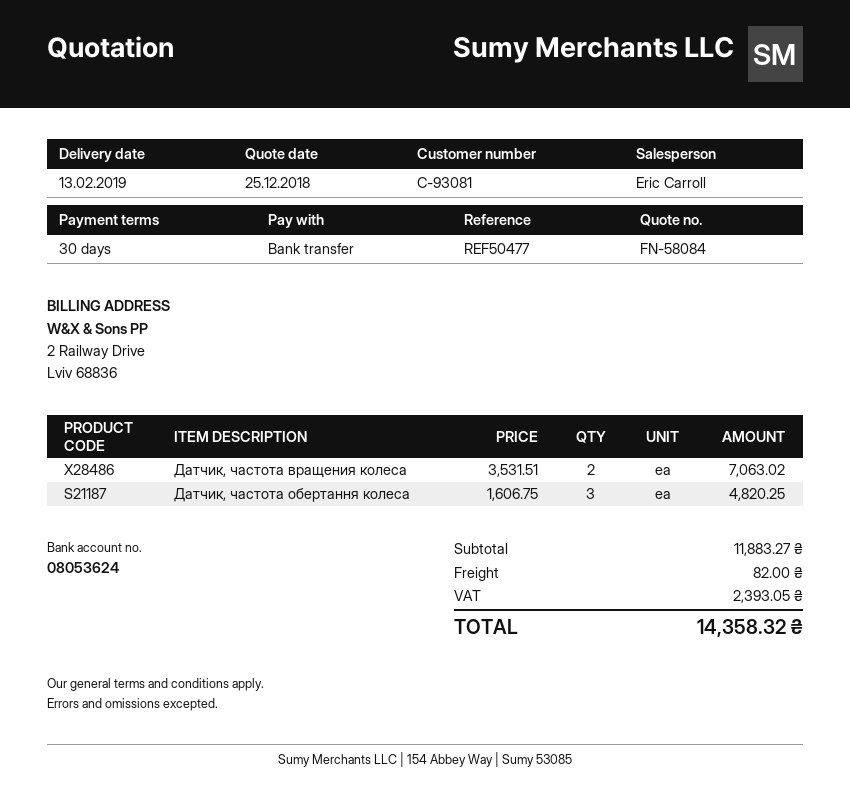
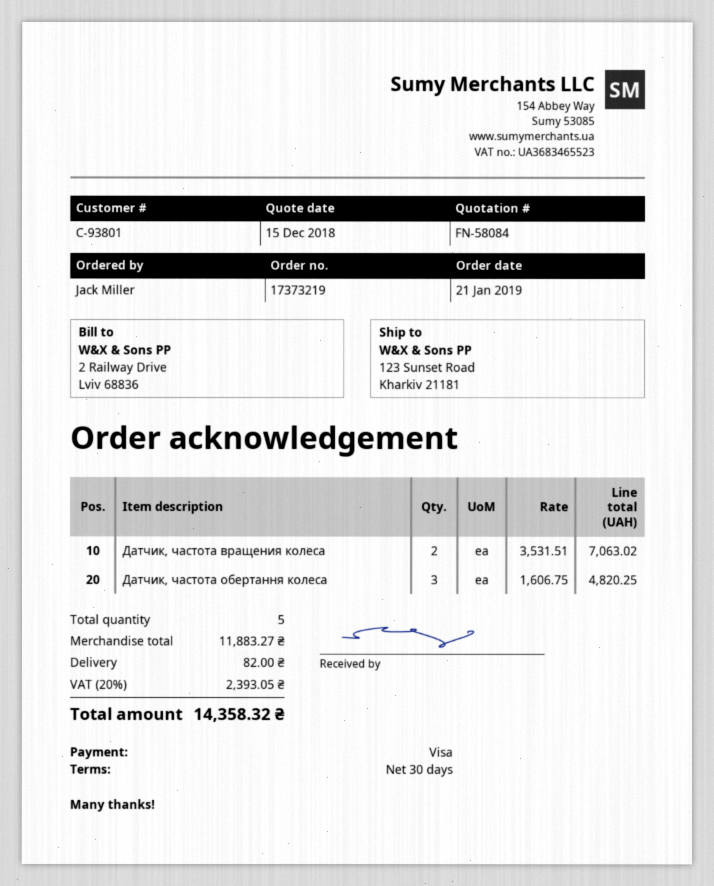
quote date: 2018-12-25 -> 2018-12-15
customer number: C-93081 -> C-93801
payment method: bank transfer -> Visa

